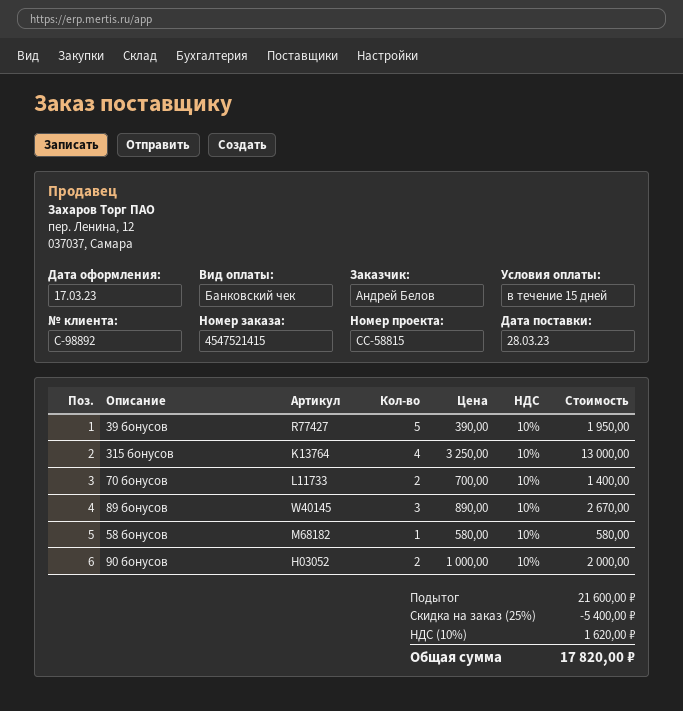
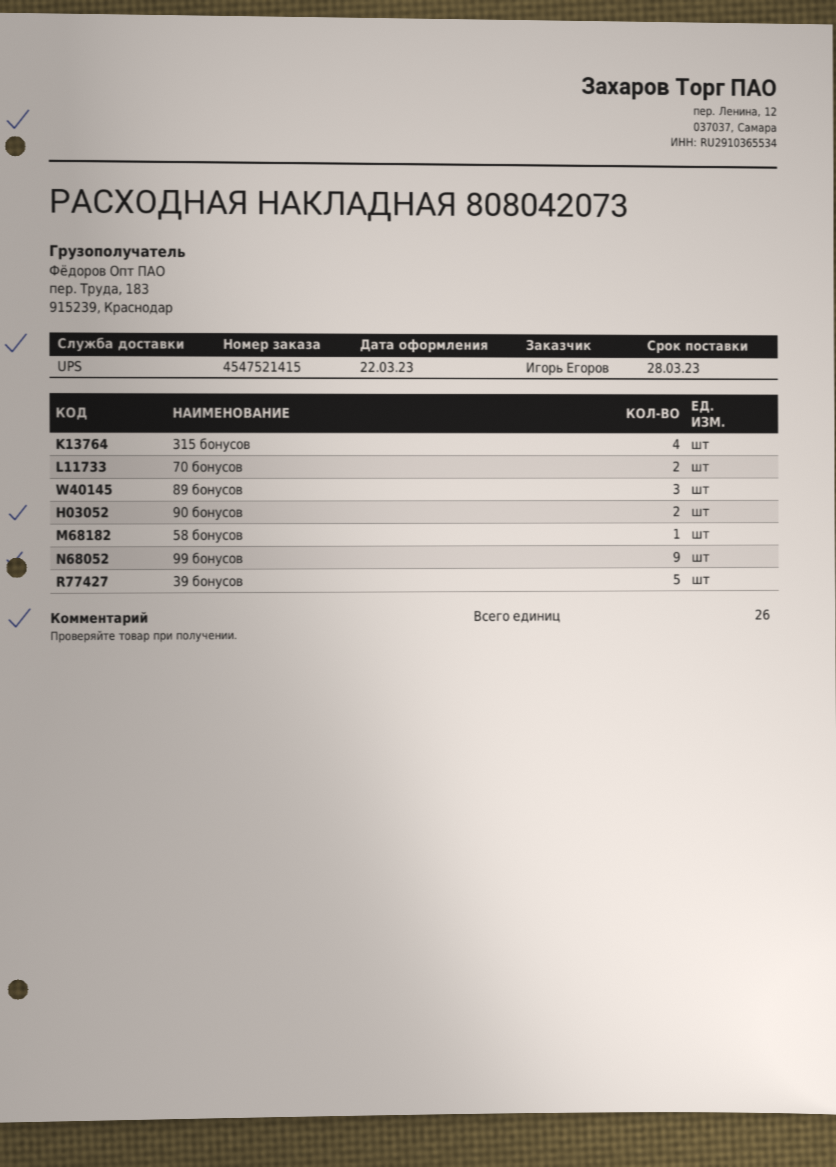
order date: 2023-03-17 -> 2023-03-22
ordered by: Андрей Белов -> Игорь Егоров
99 бонусов: none -> 9

